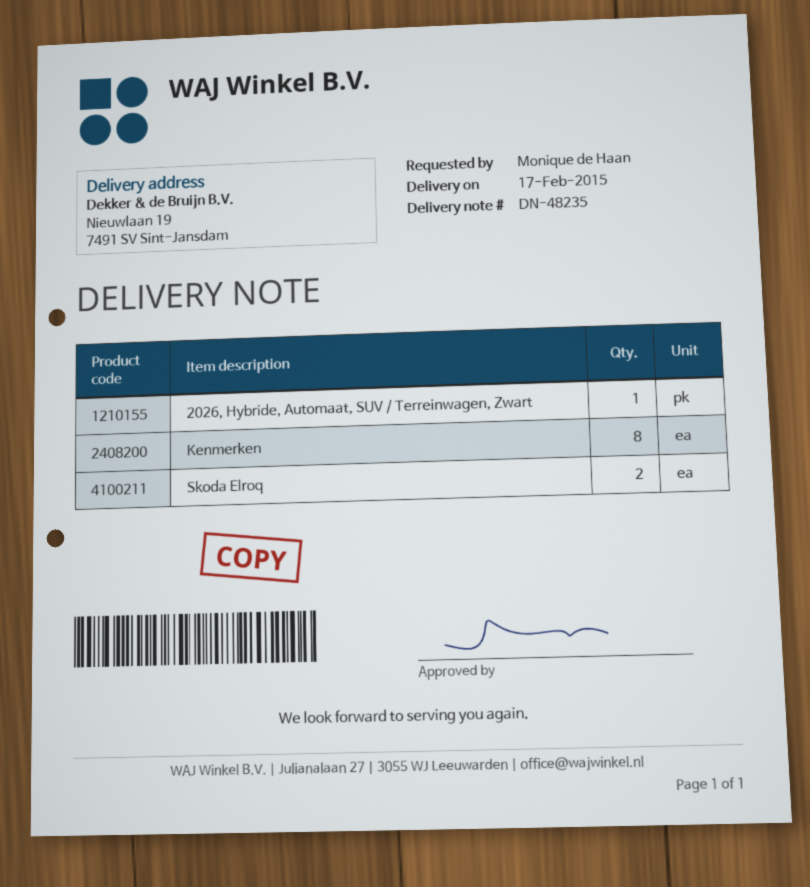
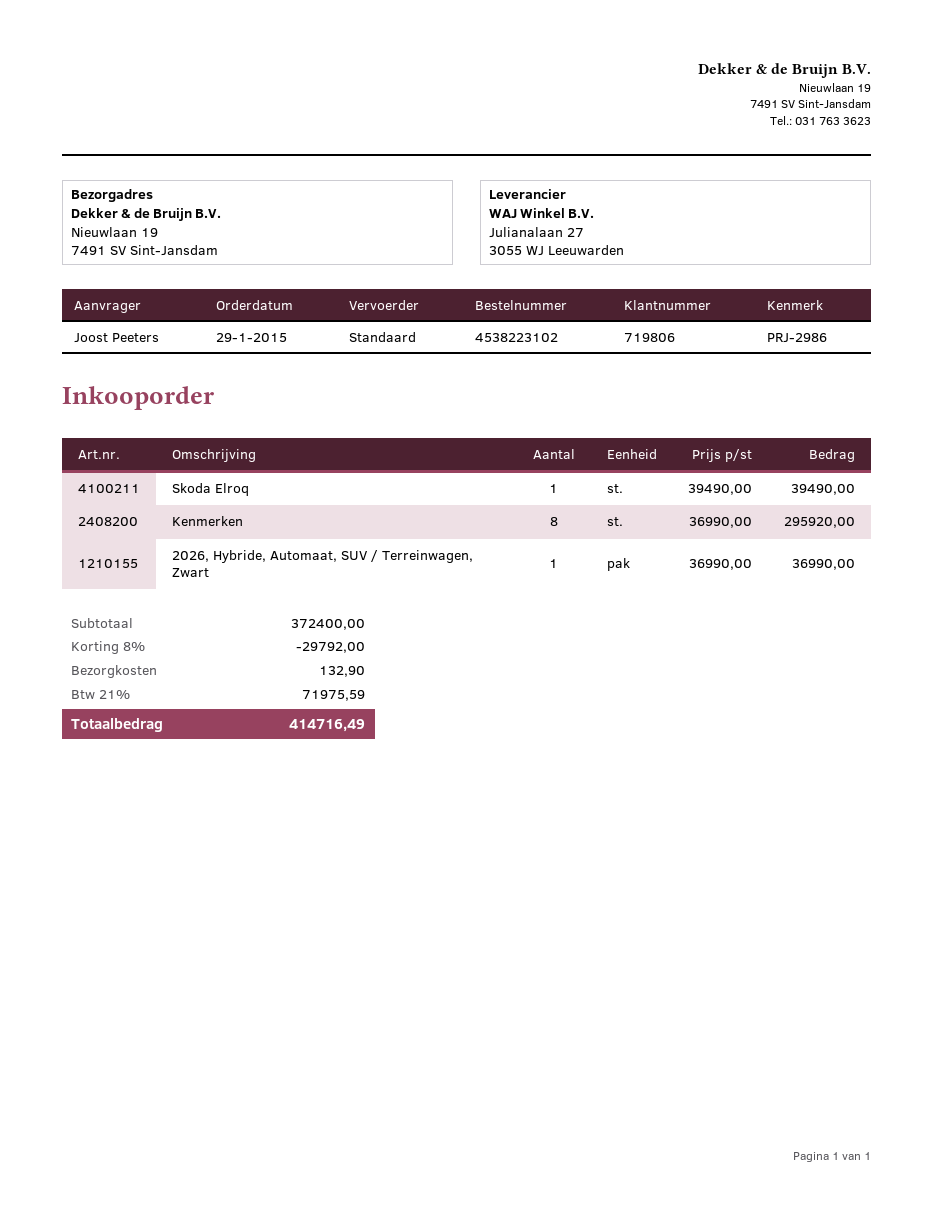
ordered by: Monique de Haan -> Joost Peeters
Skoda Elroq: 2 -> 1

